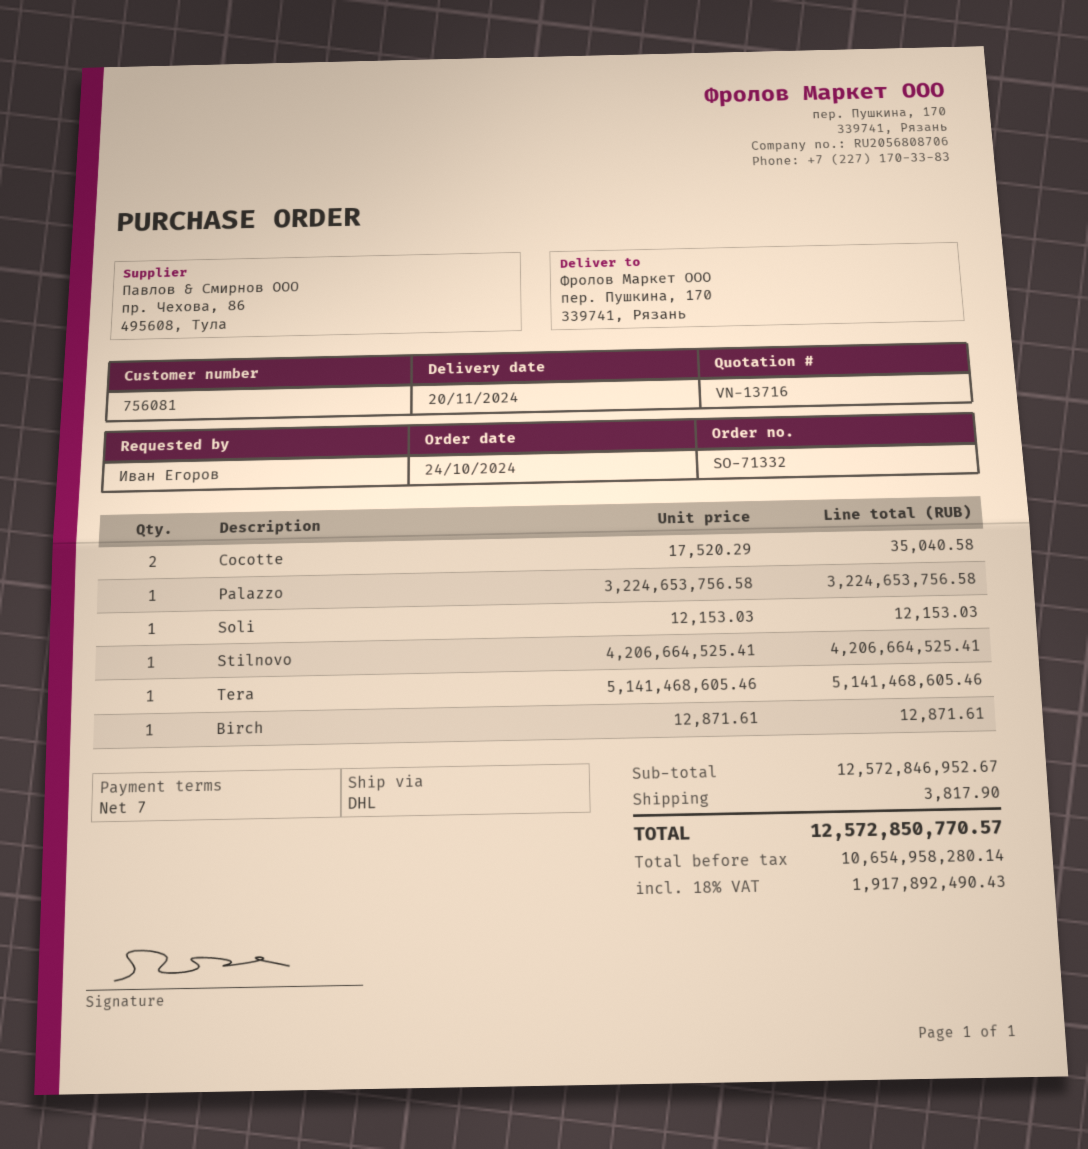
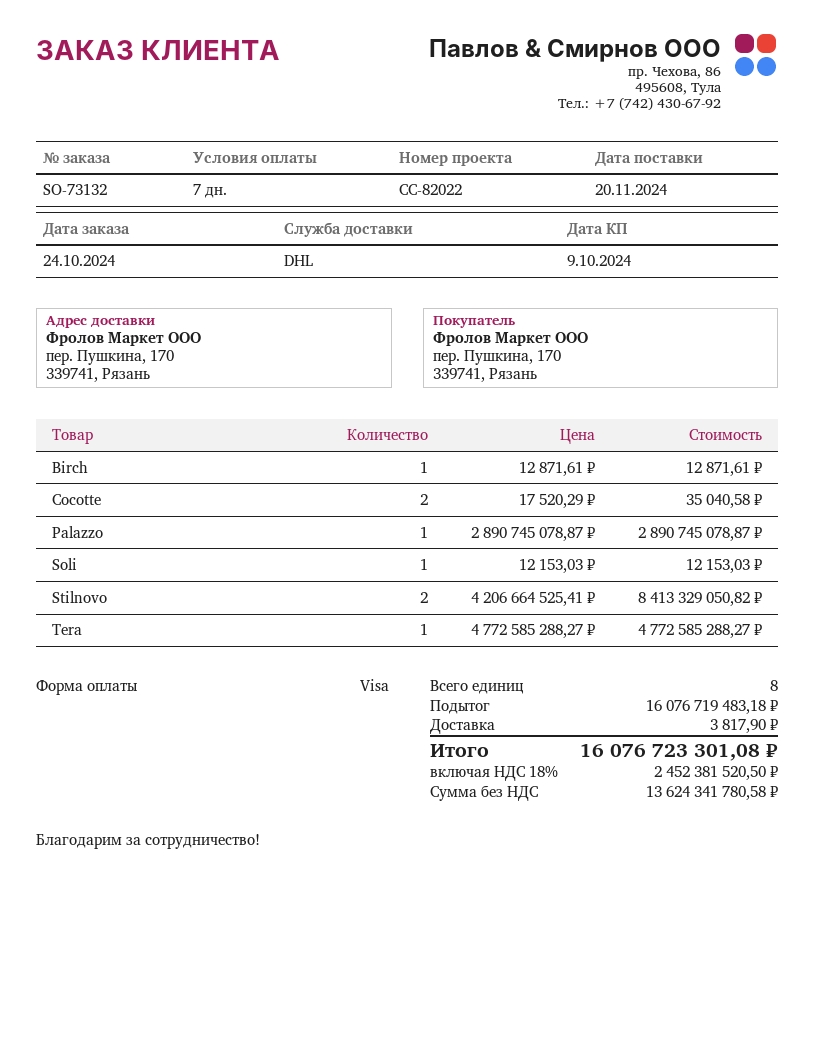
order number: SO-71332 -> SO-73132
Palazzo: 1 x 3224653756.58 = 3224653756.58 -> 1 x 2890745078.87 = 2890745078.87
Stilnovo: 1 x 4206664525.41 = 4206664525.41 -> 2 x 4206664525.41 = 8413329050.82
Tera: 1 x 5141468605.46 = 5141468605.46 -> 1 x 4772585288.27 = 4772585288.27
subtotal: 12572846952.67 -> 16076719483.18
net: 10654958280.14 -> 13624341780.58
tax: 18% = 1917892490.43 -> 18% = 2452381520.50
total: 12572850770.57 -> 16076723301.08

